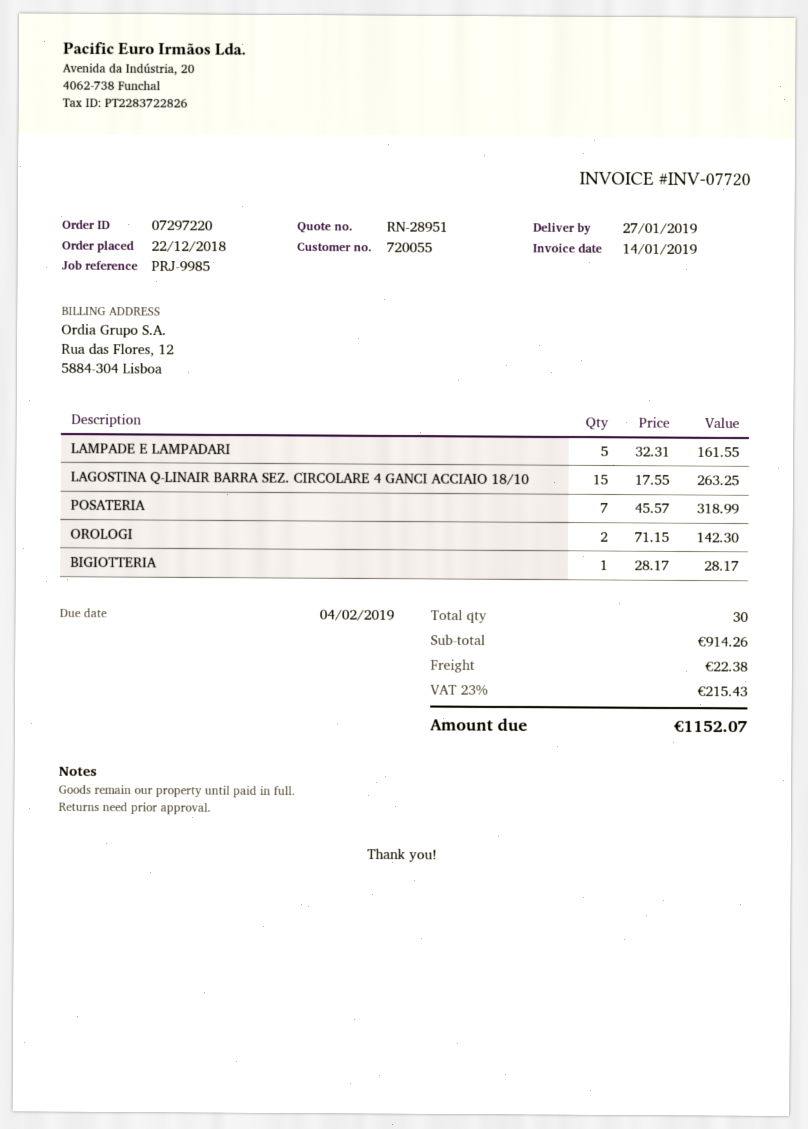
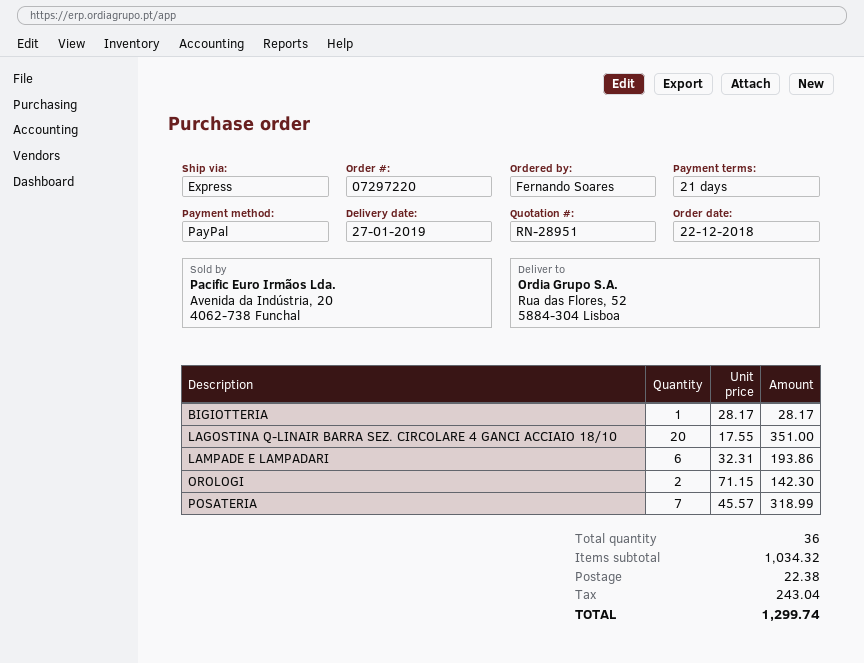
LAMPADE E LAMPADARI: 5 x 32.31 = 161.55 -> 6 x 32.31 = 193.86
LAGOSTINA Q-LINAIR BARRA SEZ. CIRCOLARE 4 GANCI ACCIAIO 18/10: 15 x 17.55 = 263.25 -> 20 x 17.55 = 351.00
total quantity: 30 -> 36
subtotal: 914.26 -> 1034.32
tax: 215.43 -> 243.04
total: 1152.07 -> 1299.74

